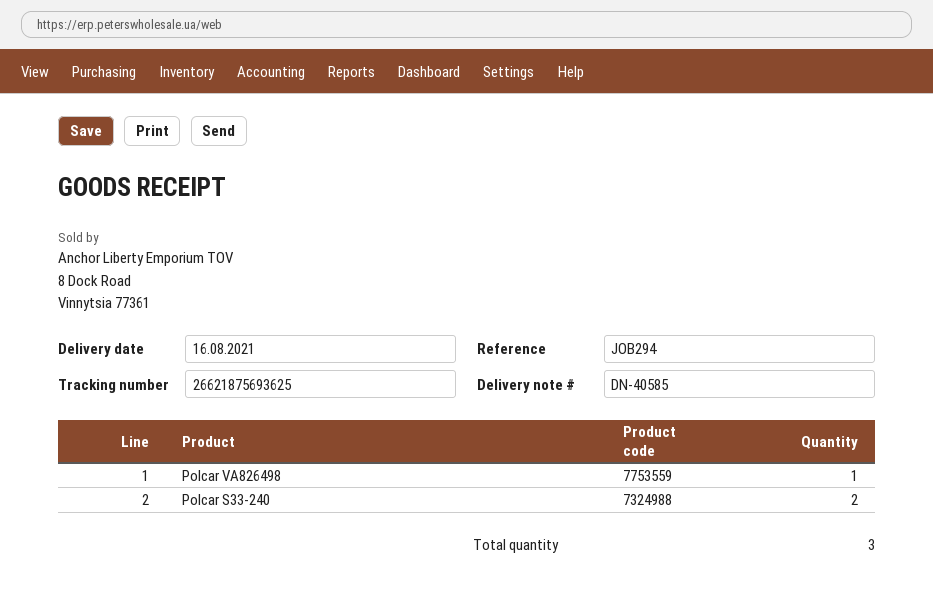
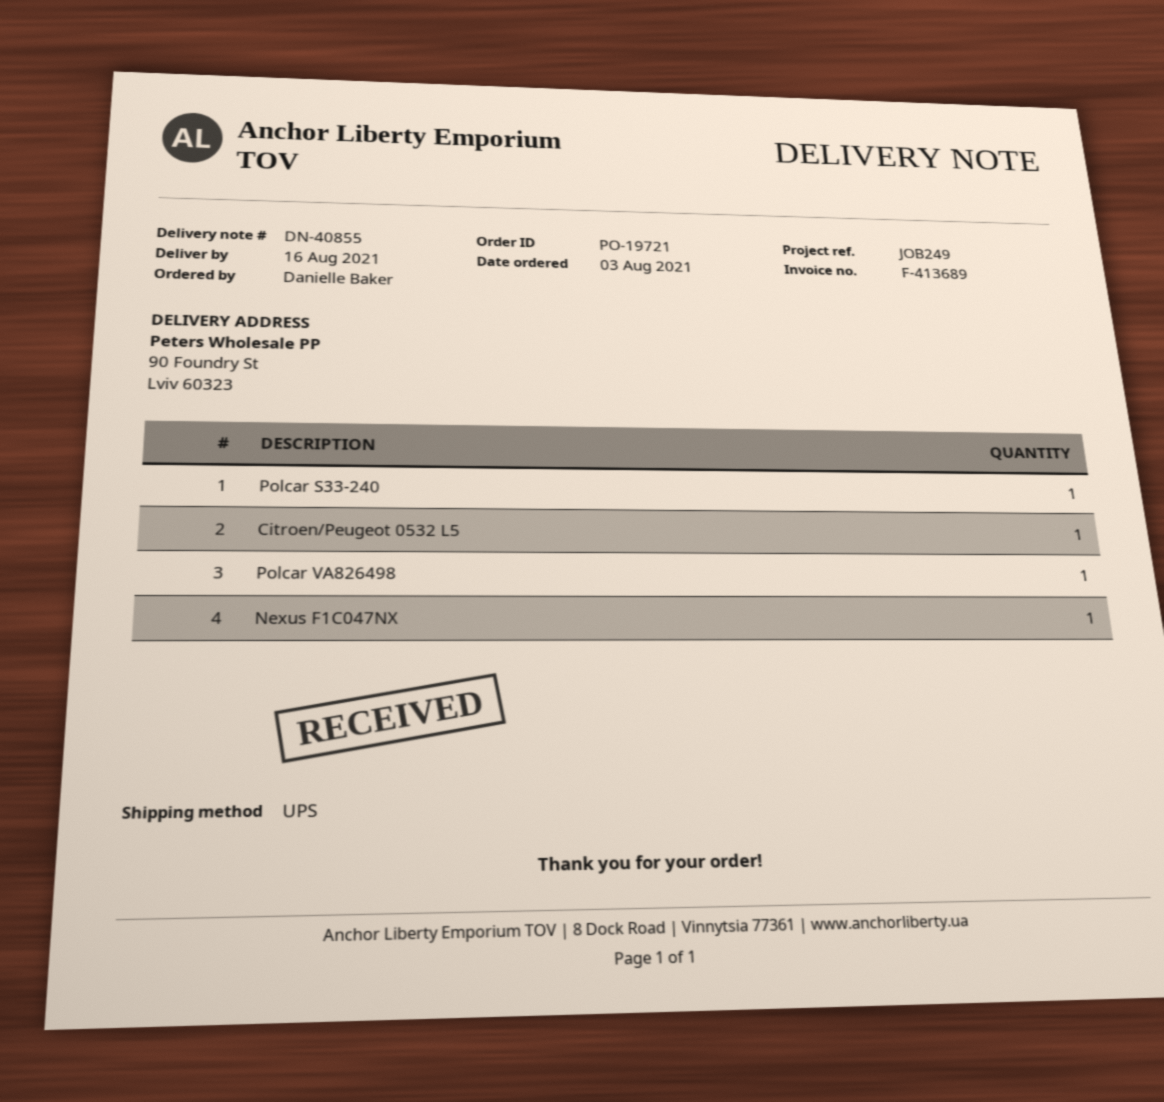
delivery note number: DN-40585 -> DN-40855
reference: JOB294 -> JOB249
Polcar S33-240: 2 -> 1
Citroen/Peugeot 0532 L5: none -> 1
Nexus F1C047NX: none -> 1

